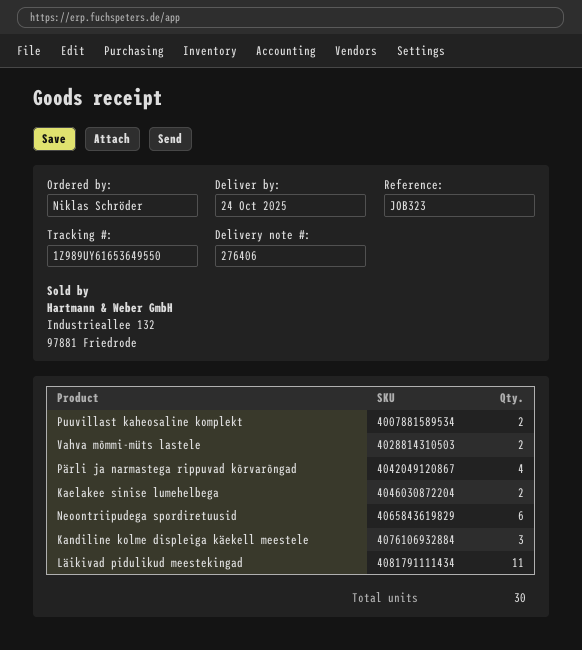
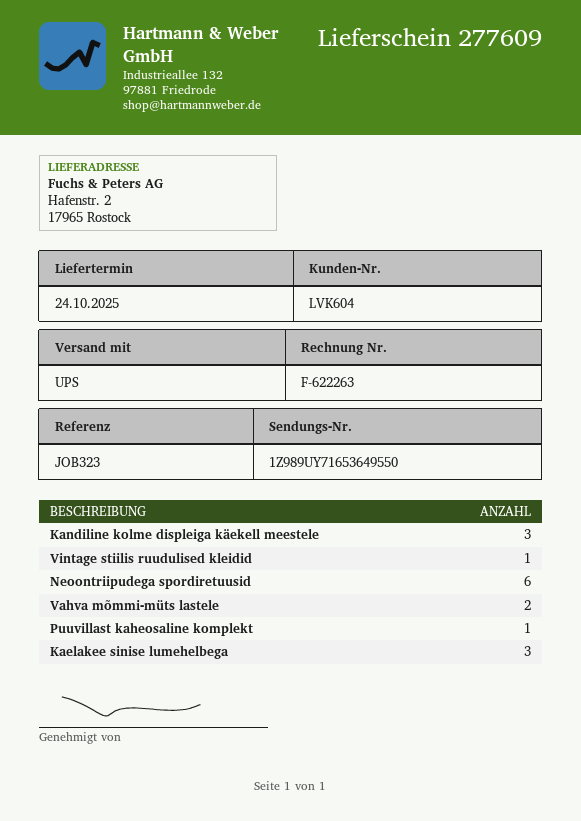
delivery note number: 276406 -> 277609
tracking number: 1Z989UY61653649550 -> 1Z989UY71653649550
Puuvillast kaheosaline komplekt: 2 -> 1
Pärli ja narmastega rippuvad kõrvarõngad: 4 -> none
Kaelakee sinise lumehelbega: 2 -> 3
Läikivad pidulikud meestekingad: 11 -> none
Vintage stiilis ruudulised kleidid: none -> 1

